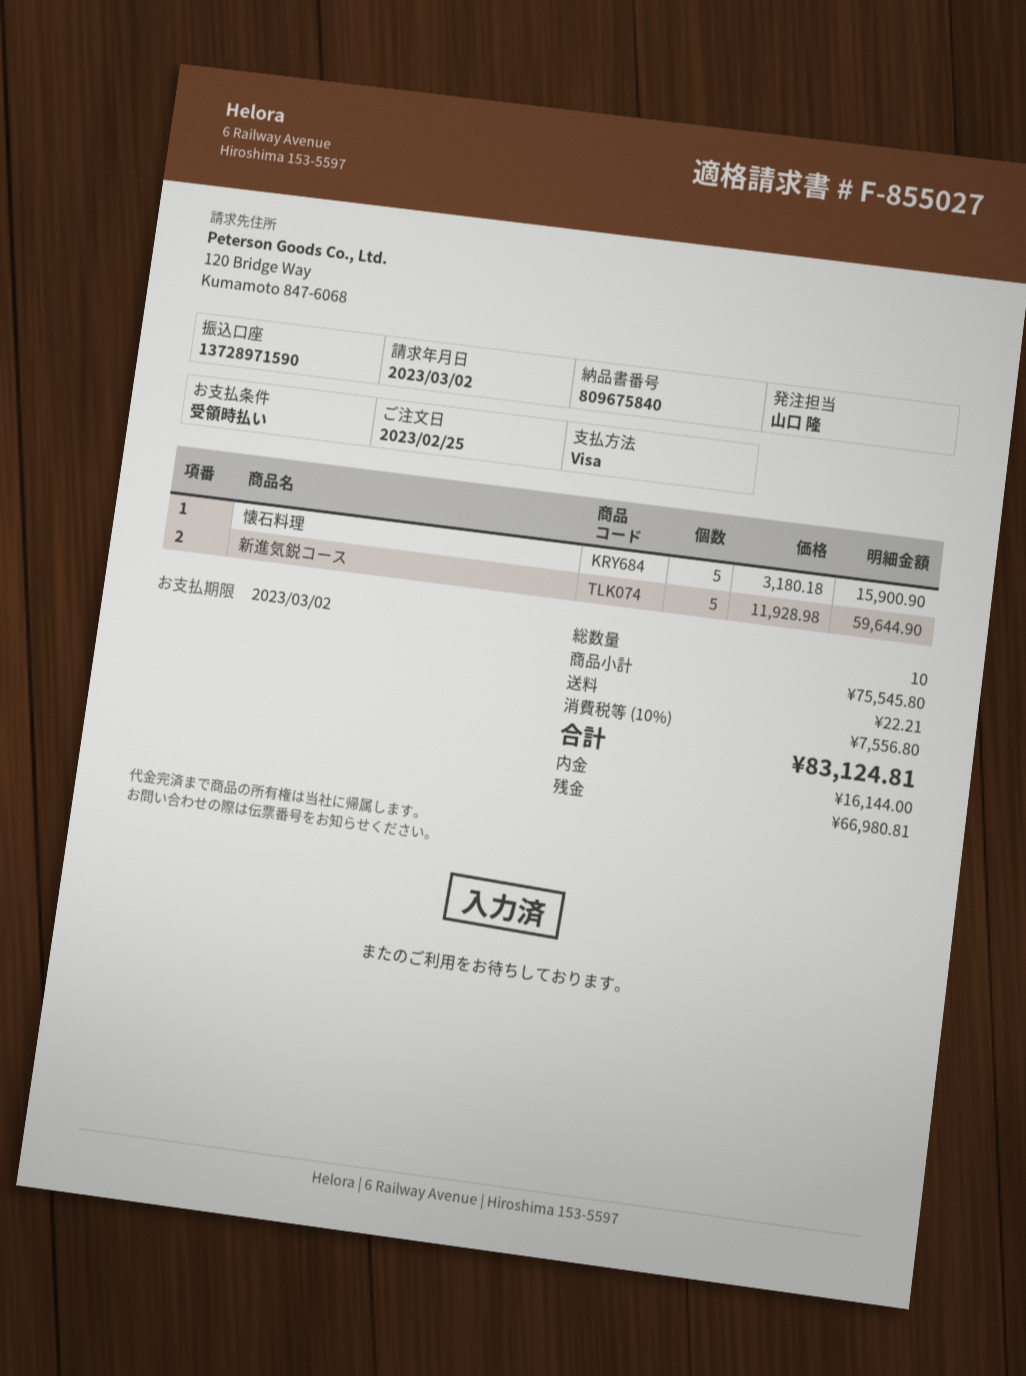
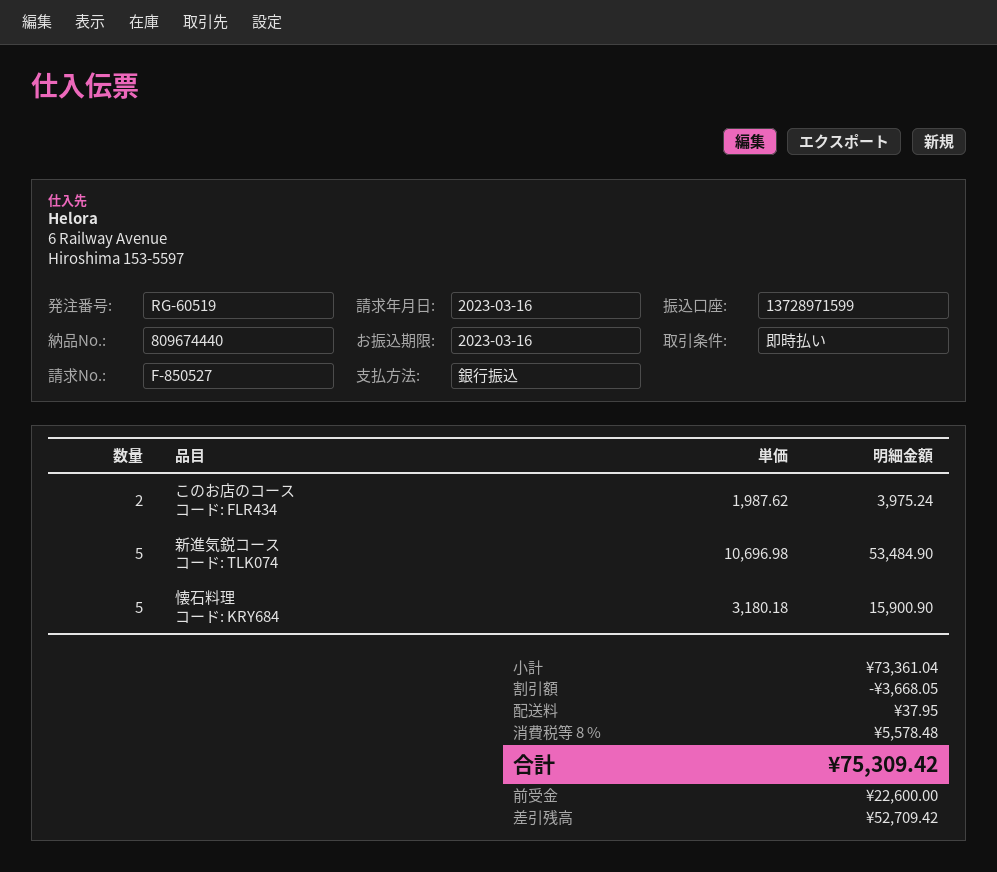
delivery note number: 809675840 -> 809674440
invoice number: F-855027 -> F-850527
invoice date: 2023-03-02 -> 2023-03-16
due date: 2023-03-02 -> 2023-03-16
payment method: Visa -> bank transfer
bank account: 13728971590 -> 13728971599
新進気鋭コース: 5 x 11928.98 = 59644.90 -> 5 x 10696.98 = 53484.90
このお店のコース: none -> 2 x 1987.62 = 3975.24
subtotal: 75545.80 -> 73361.04
discount: none -> 3668.05
shipping: 22.21 -> 37.95
tax: 10% = 7556.80 -> 8% = 5578.48
total: 83124.81 -> 75309.42
deposit: 16144.00 -> 22600.00
balance: 66980.81 -> 52709.42

